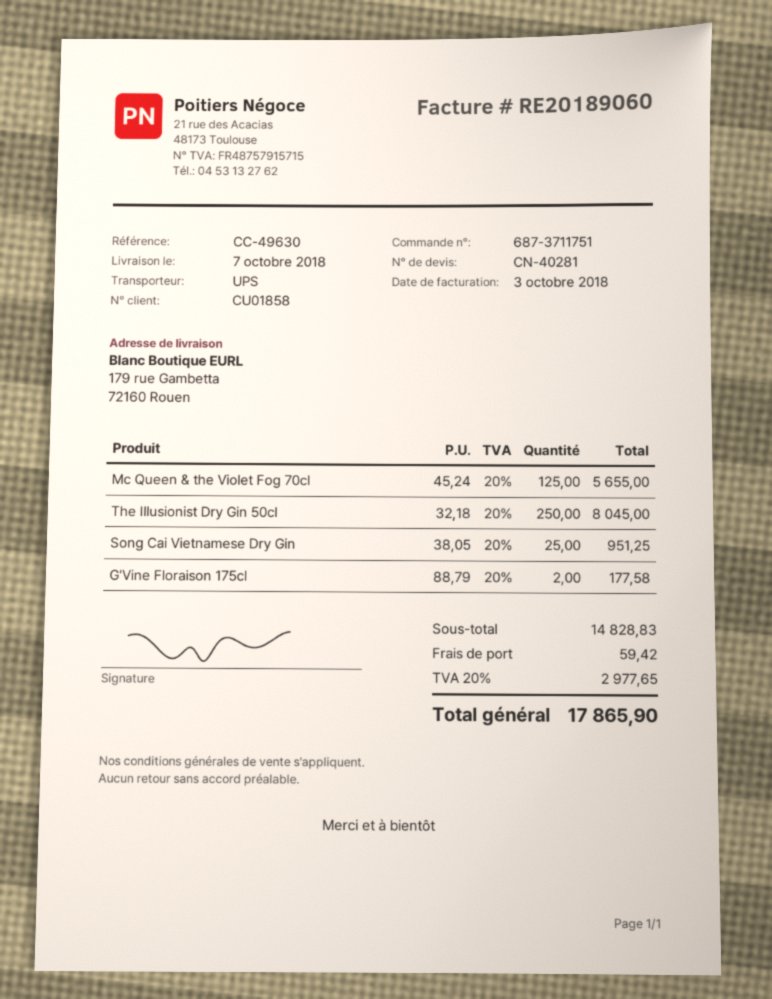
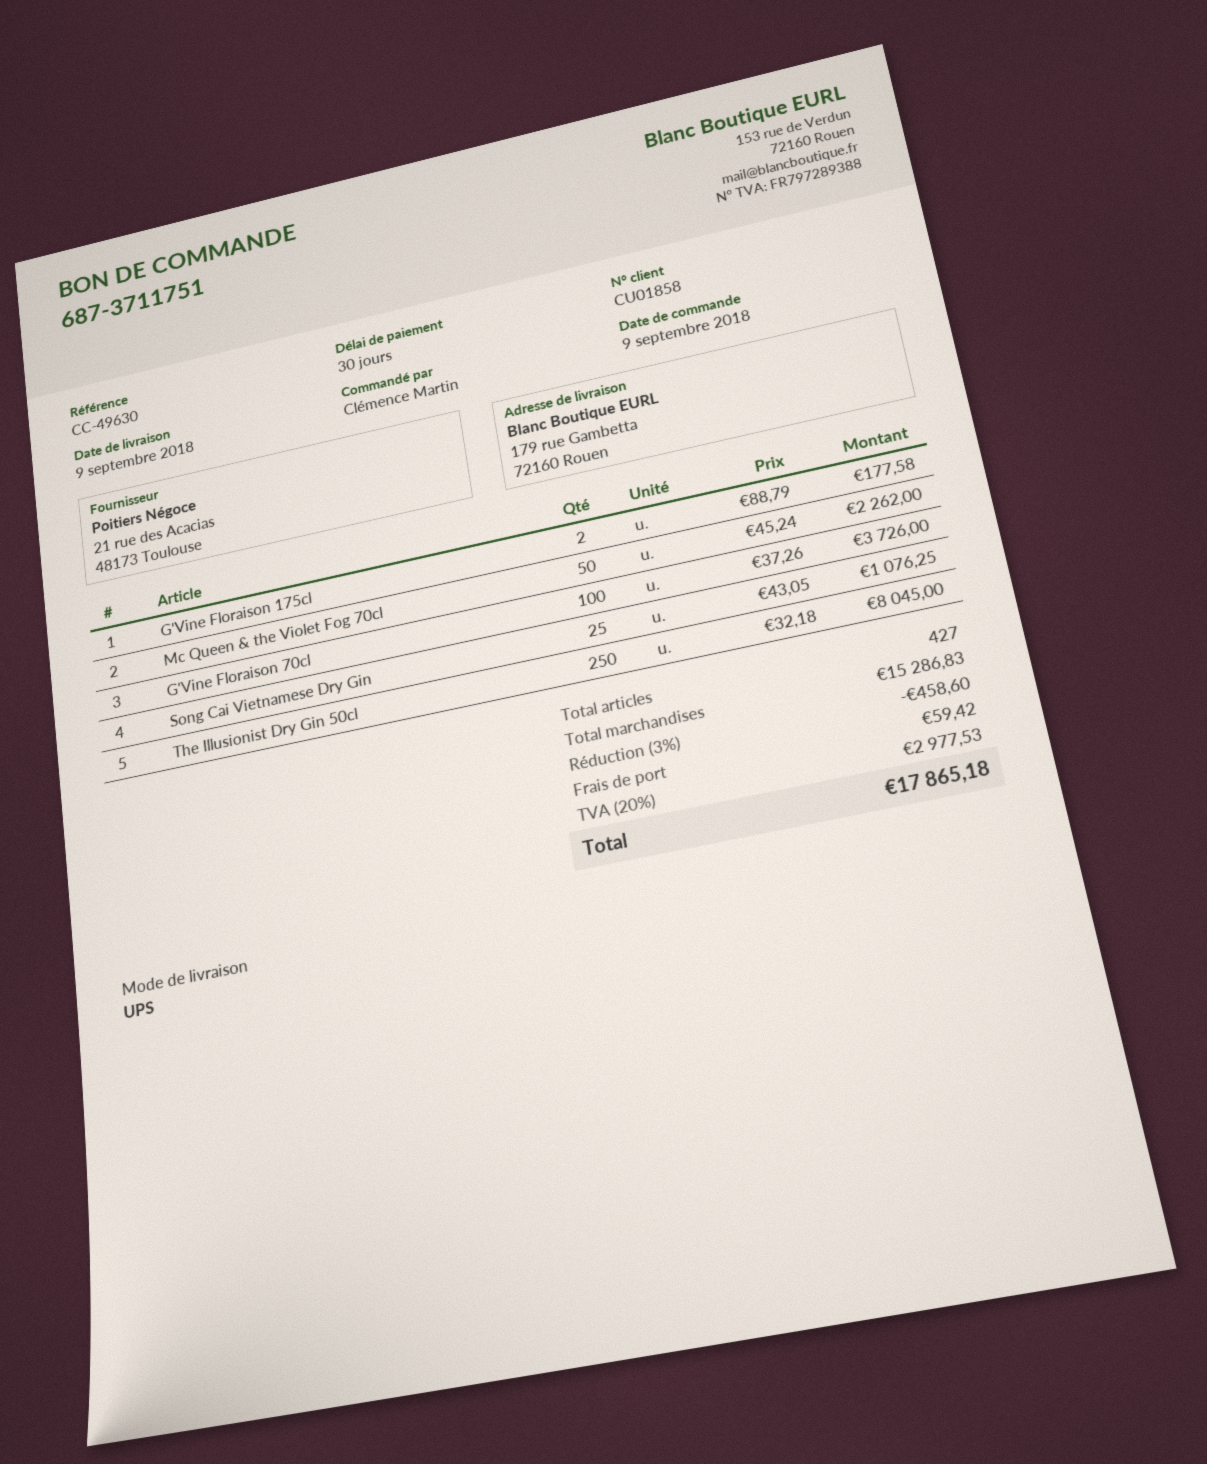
delivery date: 2018-10-07 -> 2018-09-09
Mc Queen & the Violet Fog 70cl: 125 x 45.24 = 5655.00 -> 50 x 45.24 = 2262.00
Song Cai Vietnamese Dry Gin: 25 x 38.05 = 951.25 -> 25 x 43.05 = 1076.25
G'Vine Floraison 70cl: none -> 100 x 37.26 = 3726.00
subtotal: 14828.83 -> 15286.83
discount: none -> 3% = 458.60
tax: 20% = 2977.65 -> 20% = 2977.53
total: 17865.90 -> 17865.18

